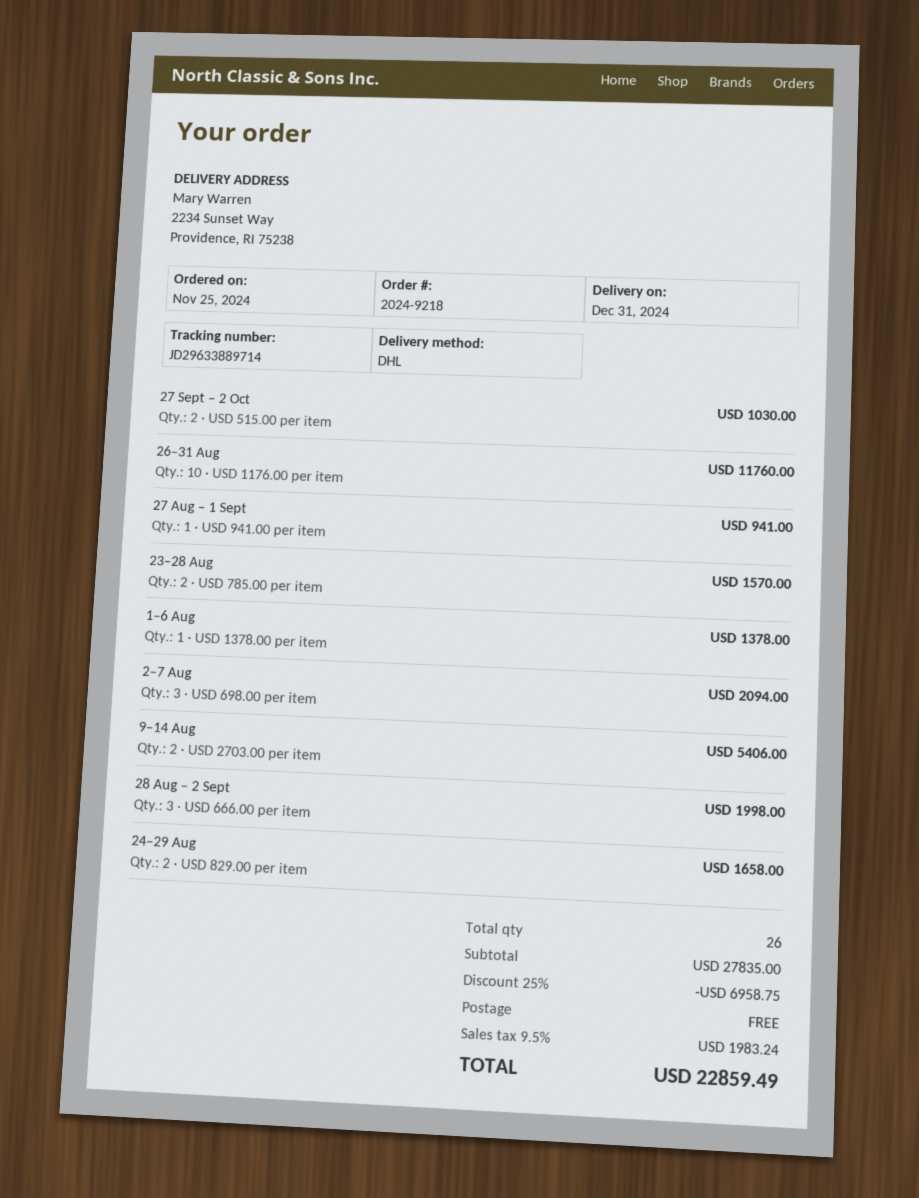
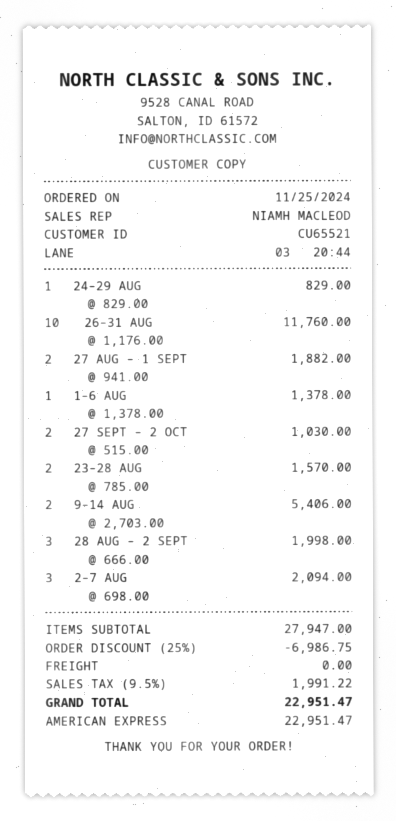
27 Aug – 1 Sept: 1 x 941.00 = 941.00 -> 2 x 941.00 = 1882.00
24–29 Aug: 2 x 829.00 = 1658.00 -> 1 x 829.00 = 829.00
subtotal: 27835.00 -> 27947.00
discount: 25% = 6958.75 -> 25% = 6986.75
tax: 9.5% = 1983.24 -> 9.5% = 1991.22
total: 22859.49 -> 22951.47

